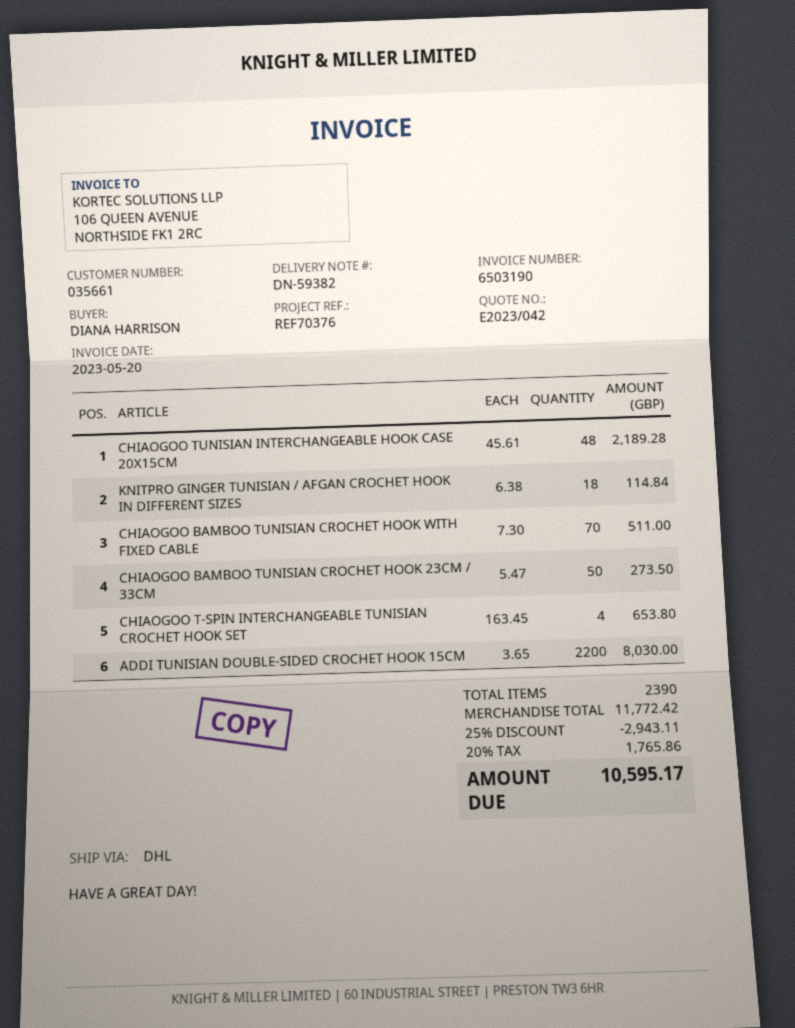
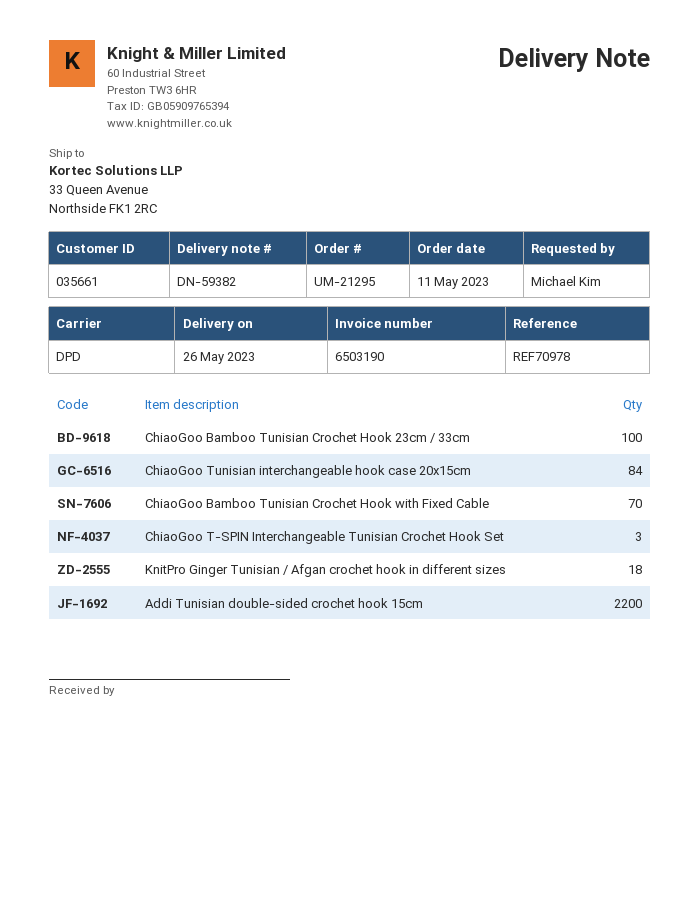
reference: REF70376 -> REF70978
ordered by: DIANA HARRISON -> Michael Kim
shipping method: DHL -> DPD
CHIAOGOO TUNISIAN INTERCHANGEABLE HOOK CASE 20X15CM: 48 -> 84
CHIAOGOO BAMBOO TUNISIAN CROCHET HOOK 23CM / 33CM: 50 -> 100
CHIAOGOO T-SPIN INTERCHANGEABLE TUNISIAN CROCHET HOOK SET: 4 -> 3

